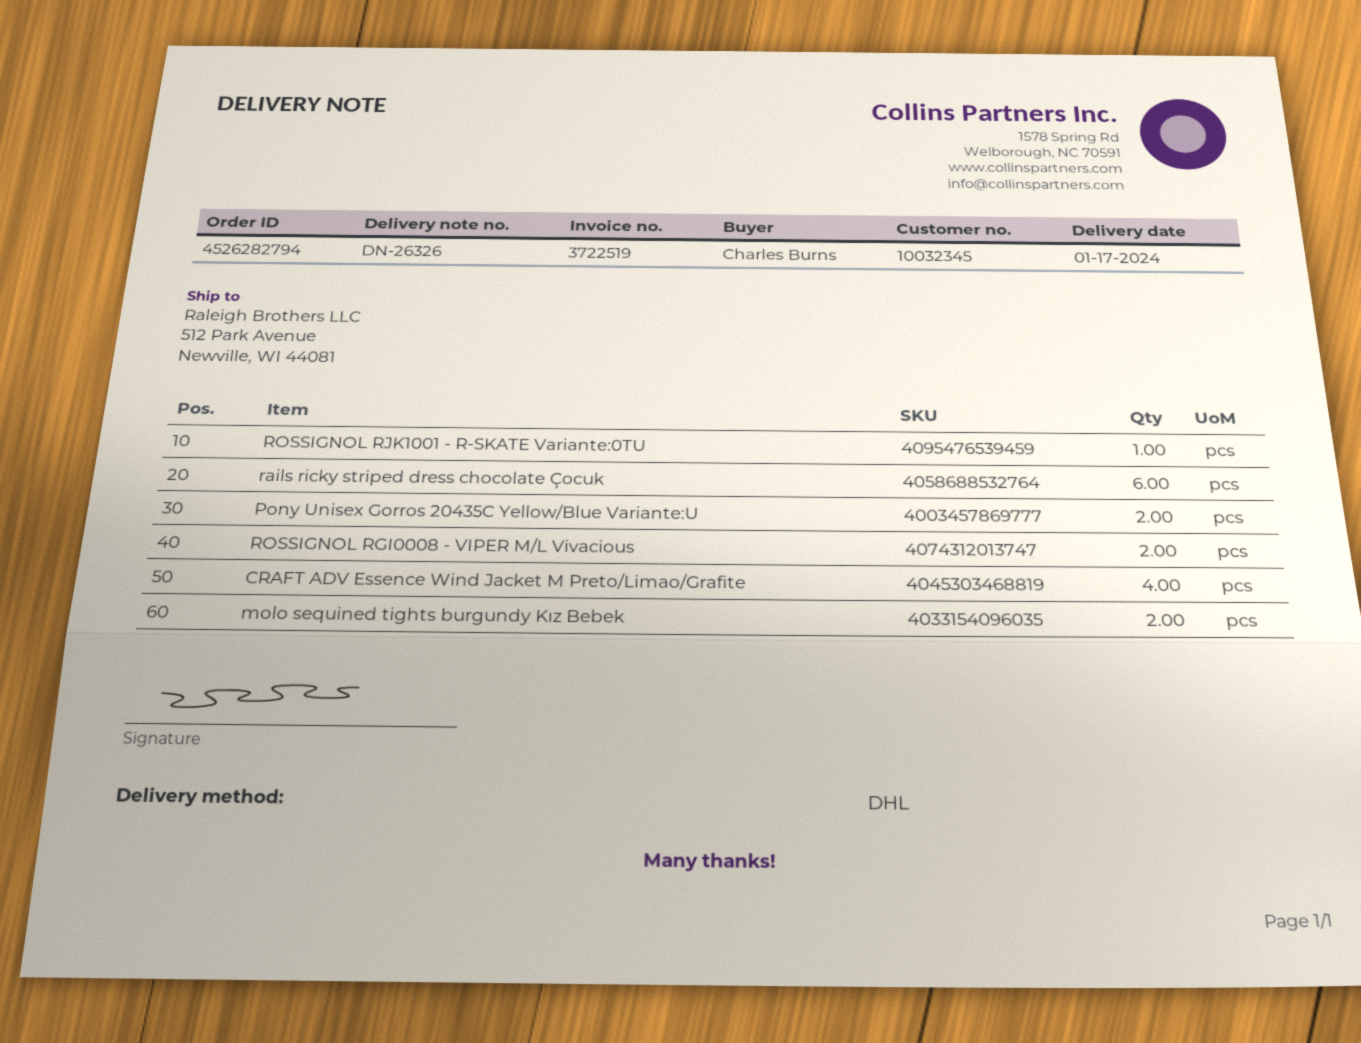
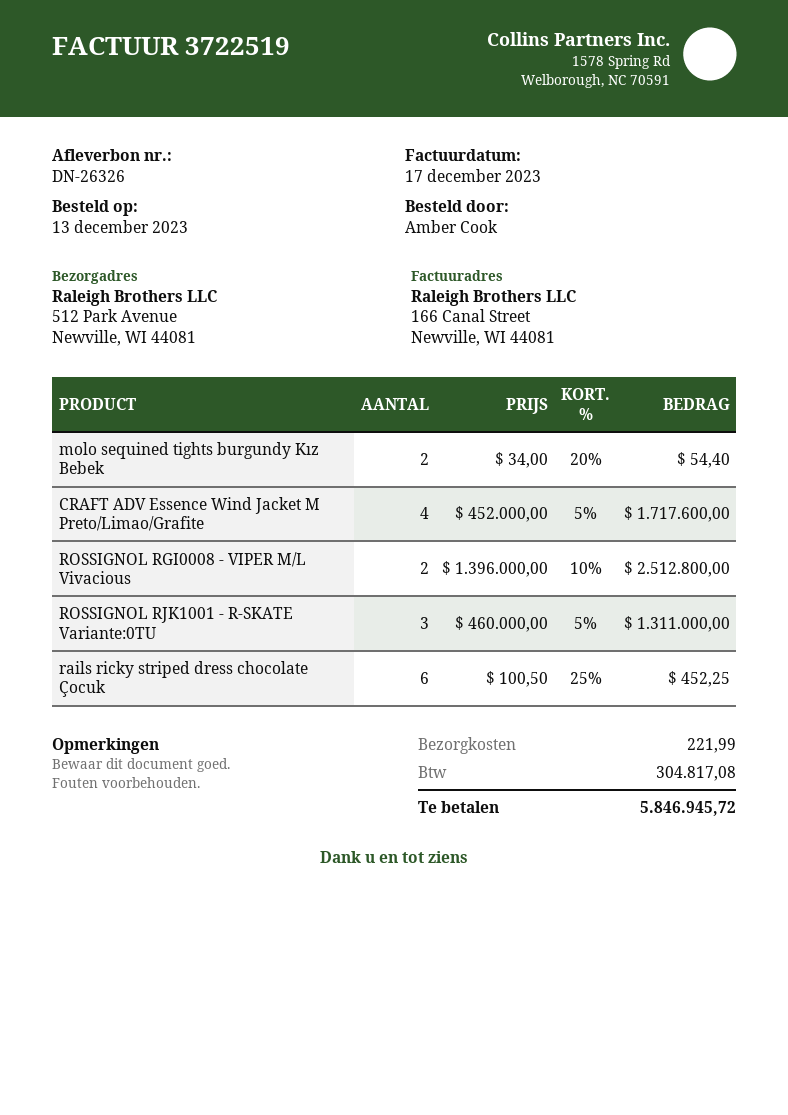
ordered by: Charles Burns -> Amber Cook
ROSSIGNOL RJK1001 - R-SKATE Variante:0TU: 1 -> 3
Pony Unisex Gorros 20435C Yellow/Blue Variante:U: 2 -> none

